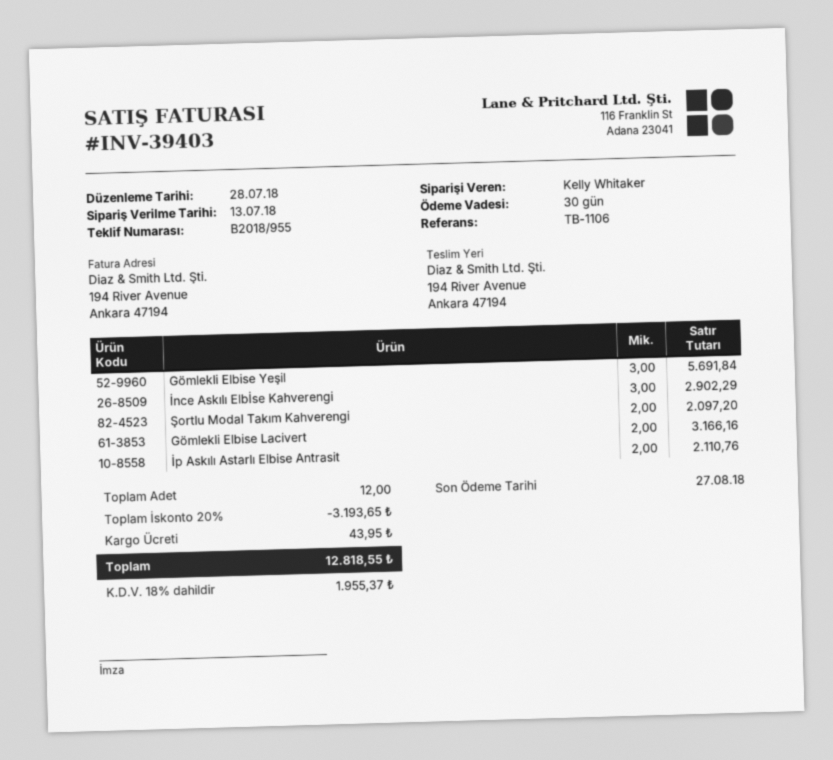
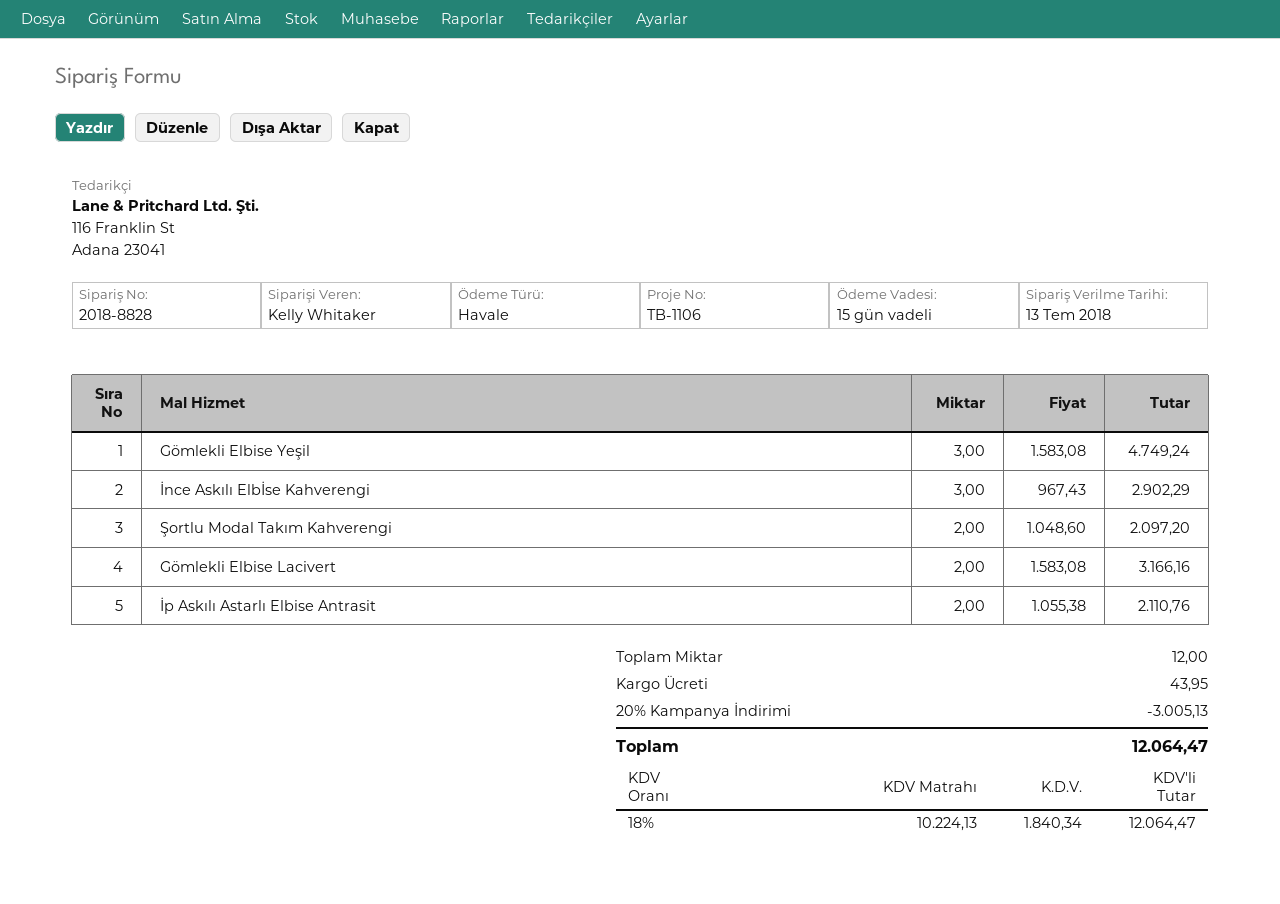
payment terms: 30 days -> 15 days
Gömlekli Elbise Yeşil: 3 for 5691.84 -> 3 for 4749.24
discount: 20% = 3193.65 -> 20% = 3005.13
tax: 18% = 1955.37 -> 18% = 1840.34
total: 12818.55 -> 12064.47

